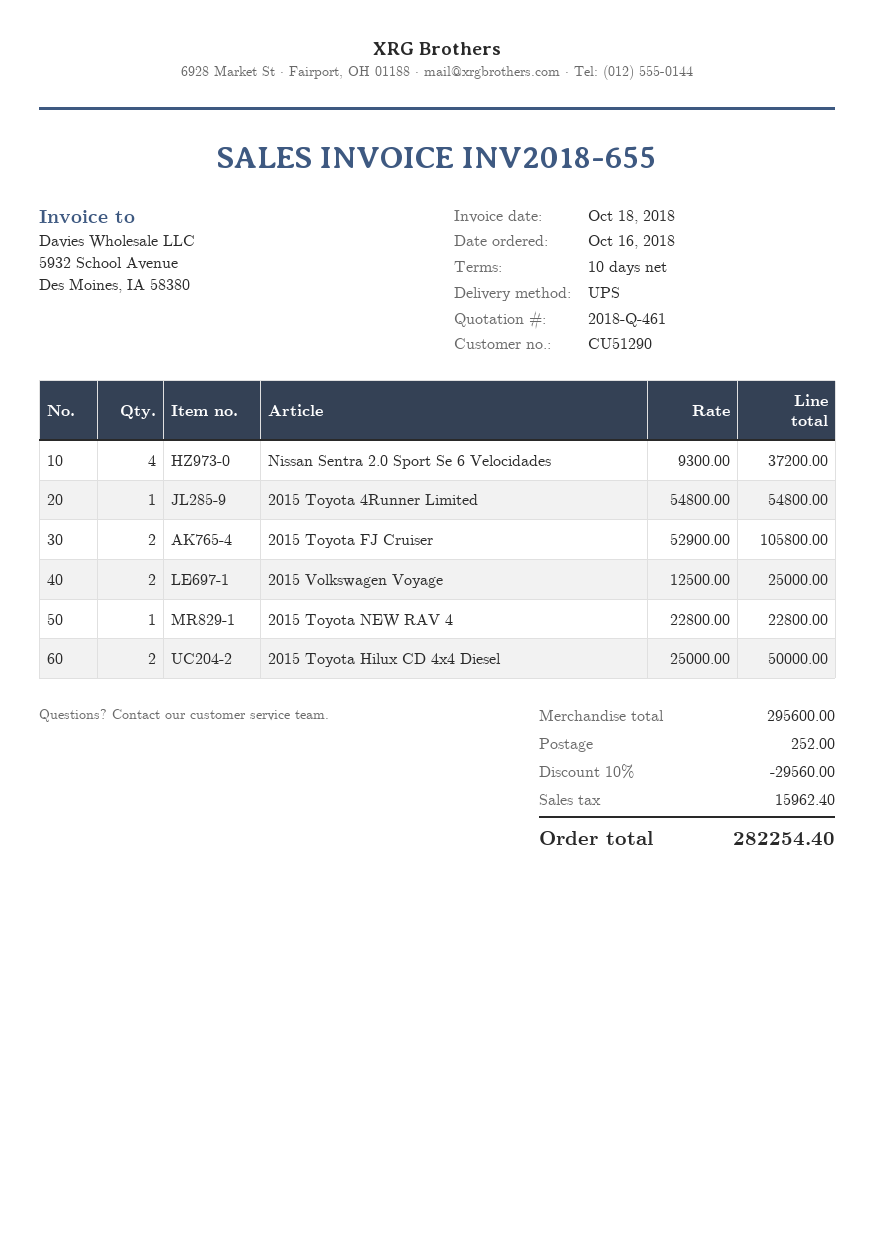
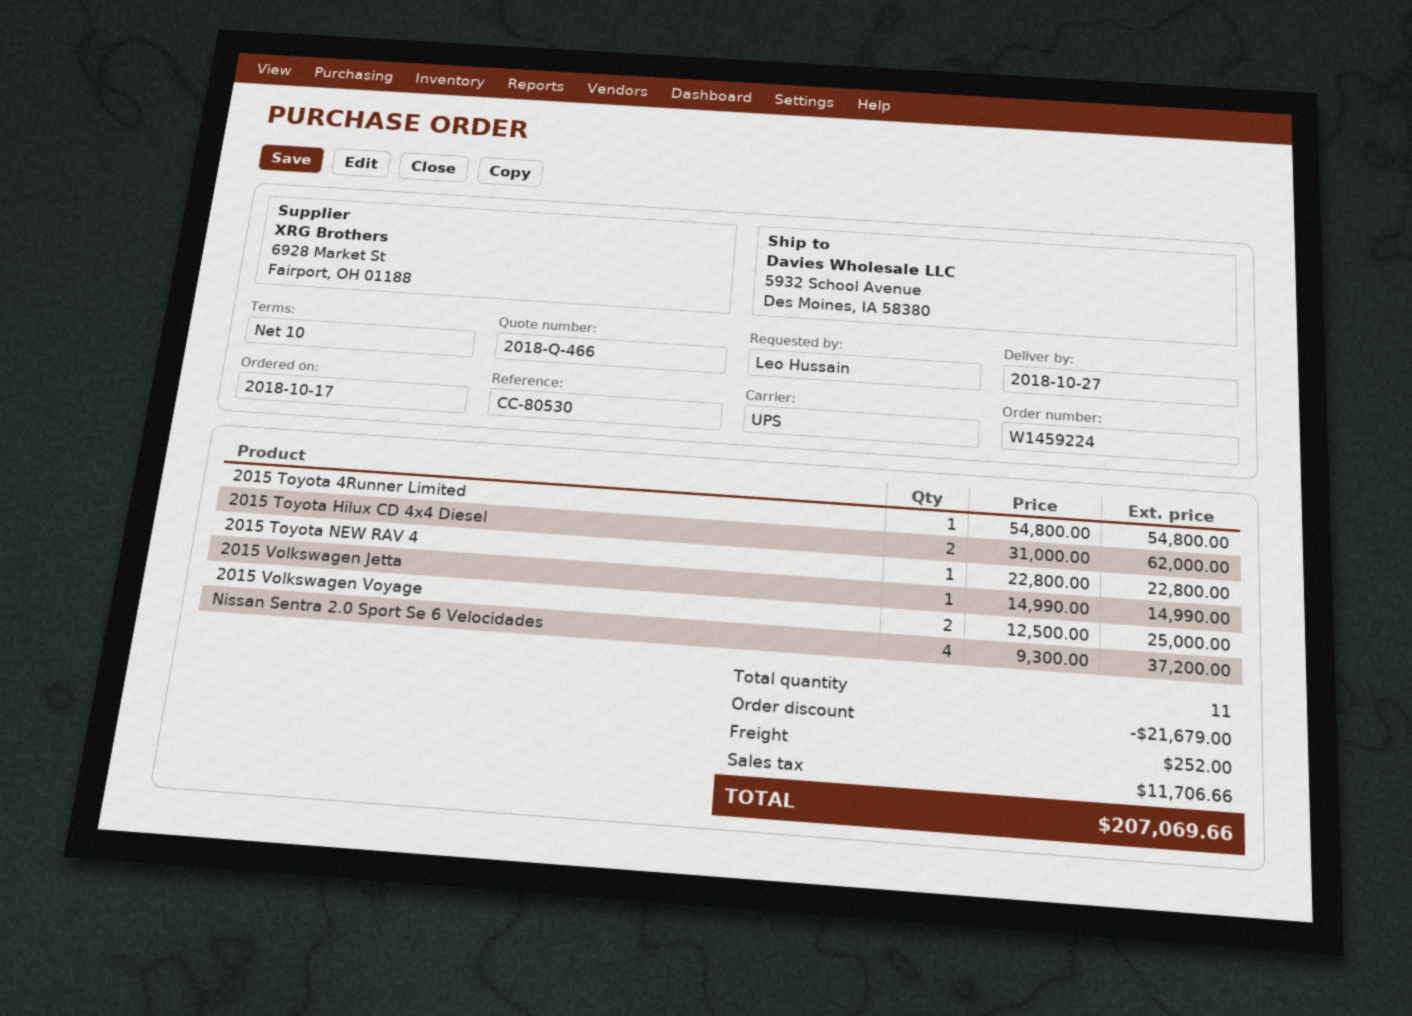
quote number: 2018-Q-461 -> 2018-Q-466
order date: 2018-10-16 -> 2018-10-17
2015 Toyota FJ Cruiser: 2 x 52900.00 = 105800.00 -> none
2015 Toyota Hilux CD 4x4 Diesel: 2 x 25000.00 = 50000.00 -> 2 x 31000.00 = 62000.00
2015 Volkswagen Jetta: none -> 1 x 14990.00 = 14990.00
discount: 29560.00 -> 21679.00
tax: 15962.40 -> 11706.66
total: 282254.40 -> 207069.66

